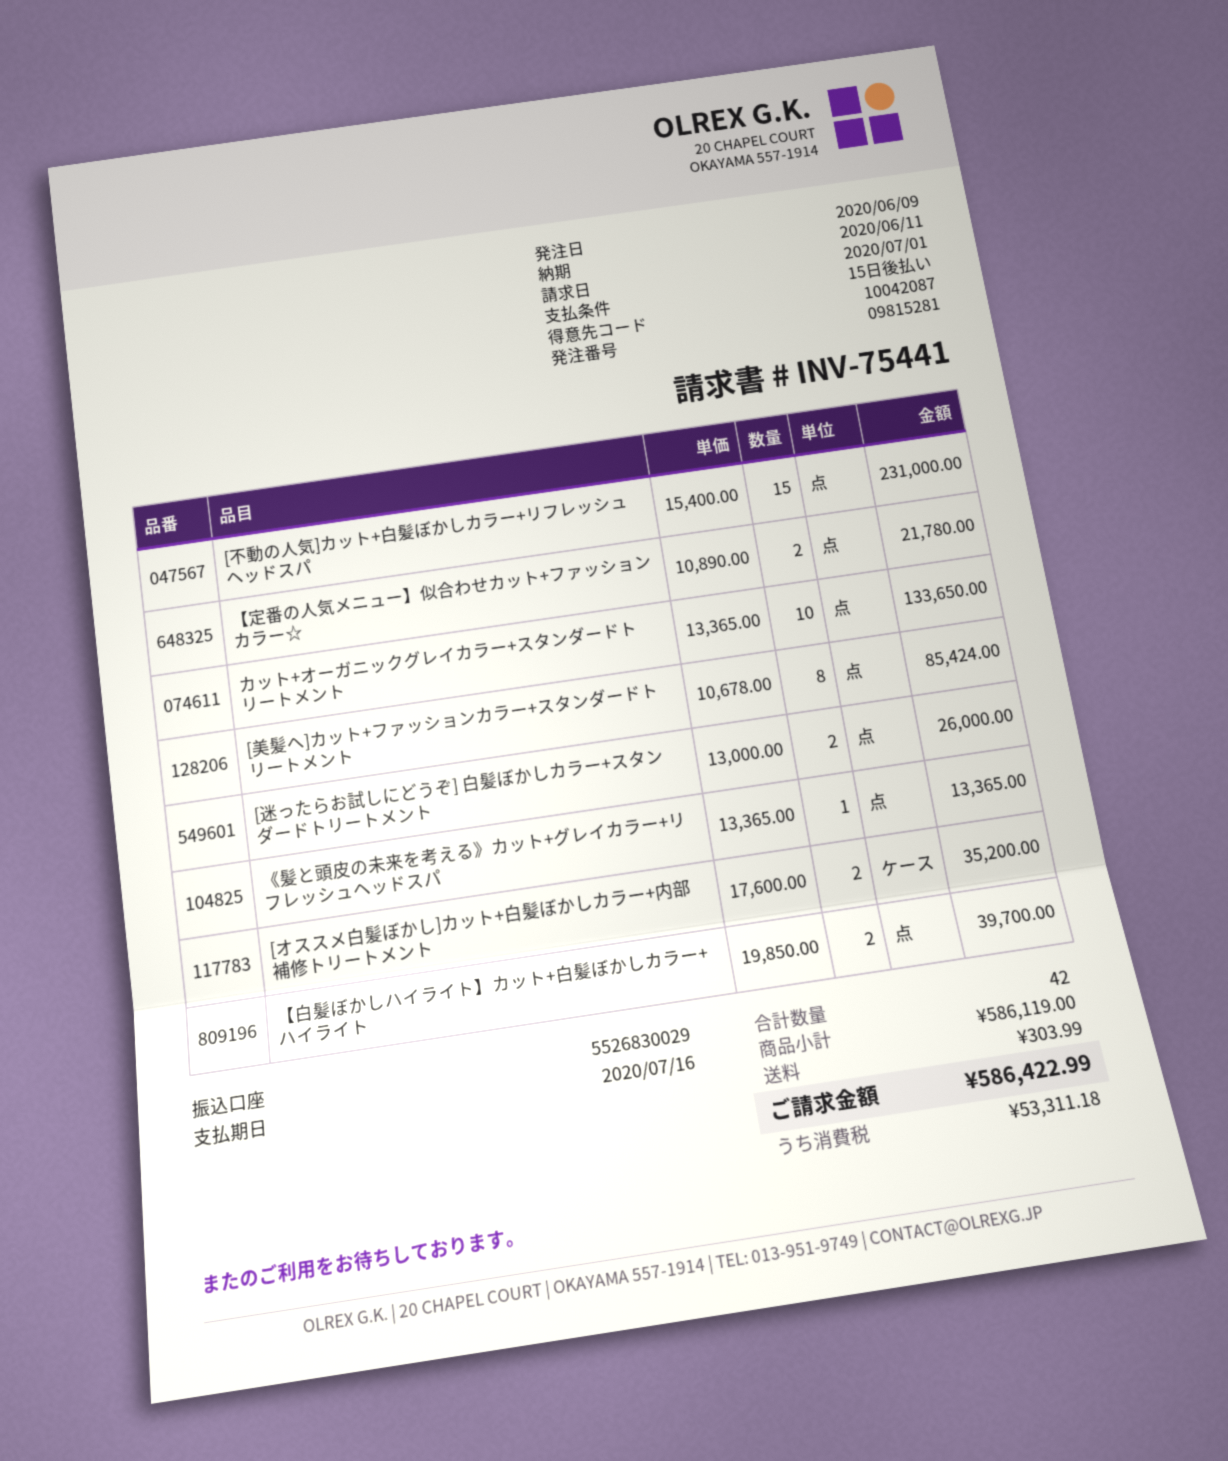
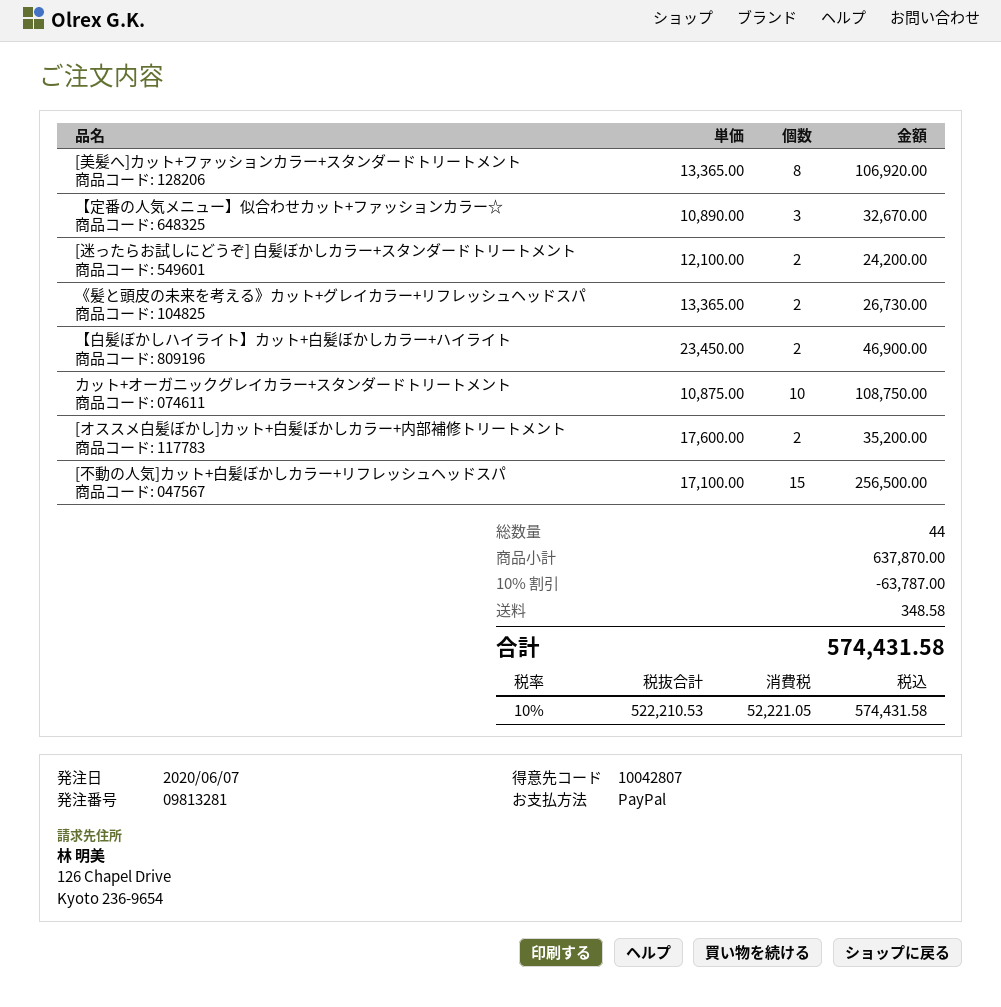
order number: 09815281 -> 09813281
order date: 2020-06-09 -> 2020-06-07
customer number: 10042087 -> 10042807
[不動の人気]カット+白髪ぼかしカラー+リフレッシュヘッドスパ: 15 x 15400.00 = 231000.00 -> 15 x 17100.00 = 256500.00
【定番の人気メニュー】似合わせカット+ファッションカラー☆: 2 x 10890.00 = 21780.00 -> 3 x 10890.00 = 32670.00
カット+オーガニックグレイカラー+スタンダードトリートメント: 10 x 13365.00 = 133650.00 -> 10 x 10875.00 = 108750.00
[美髪へ]カット+ファッションカラー+スタンダードトリートメント: 8 x 10678.00 = 85424.00 -> 8 x 13365.00 = 106920.00
[迷ったらお試しにどうぞ] 白髪ぼかしカラー+スタンダードトリートメント: 2 x 13000.00 = 26000.00 -> 2 x 12100.00 = 24200.00
《髪と頭皮の未来を考える》カット+グレイカラー+リフレッシュヘッドスパ: 1 x 13365.00 = 13365.00 -> 2 x 13365.00 = 26730.00
【白髪ぼかしハイライト】カット+白髪ぼかしカラー+ハイライト: 2 x 19850.00 = 39700.00 -> 2 x 23450.00 = 46900.00
total quantity: 42 -> 44
subtotal: 586119.00 -> 637870.00
discount: none -> 10% = 63787.00
shipping: 303.99 -> 348.58
tax: 53311.18 -> 52221.05
total: 586422.99 -> 574431.58

